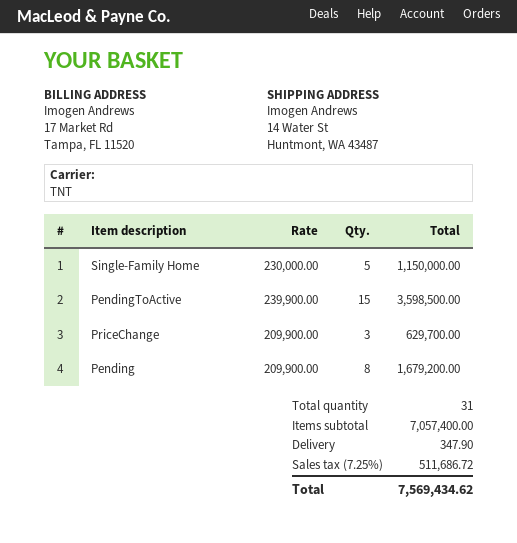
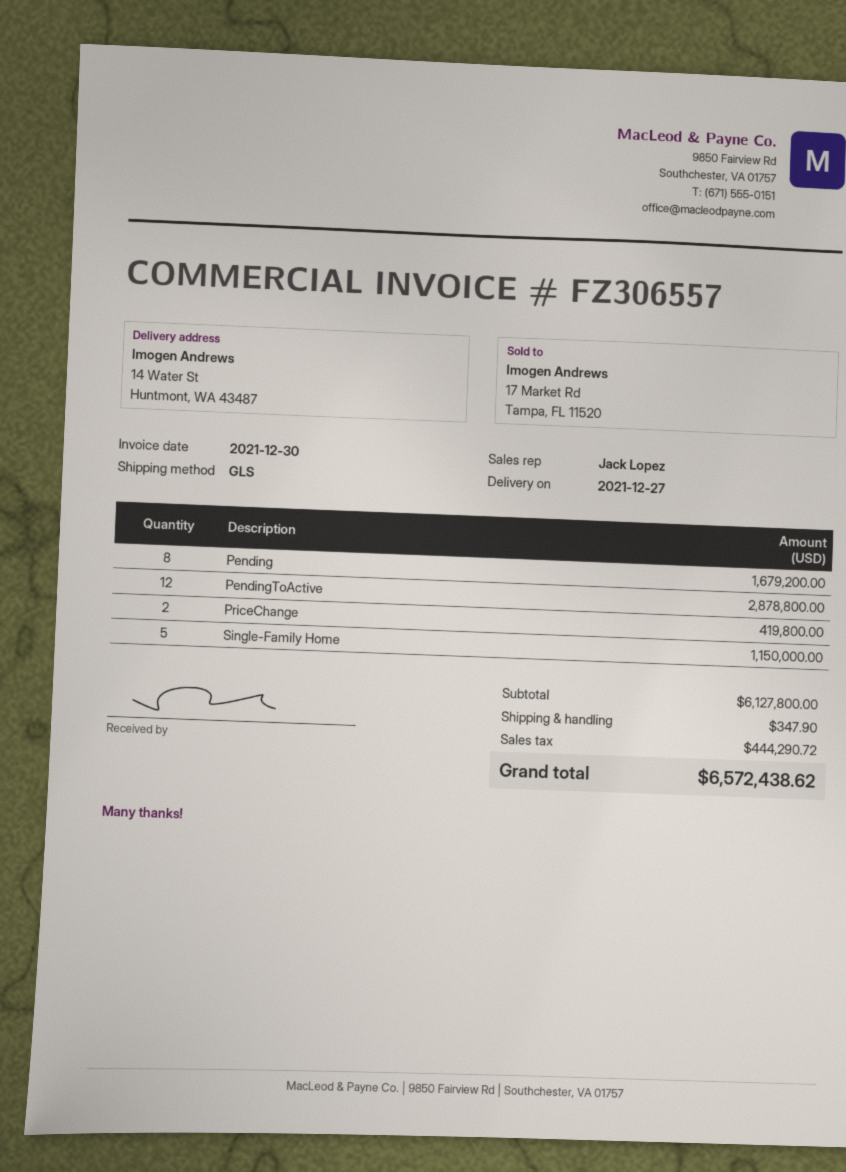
shipping method: TNT -> GLS
PendingToActive: 15 for 3598500.00 -> 12 for 2878800.00
PriceChange: 3 for 629700.00 -> 2 for 419800.00
subtotal: 7057400.00 -> 6127800.00
tax: 511686.72 -> 444290.72
total: 7569434.62 -> 6572438.62

